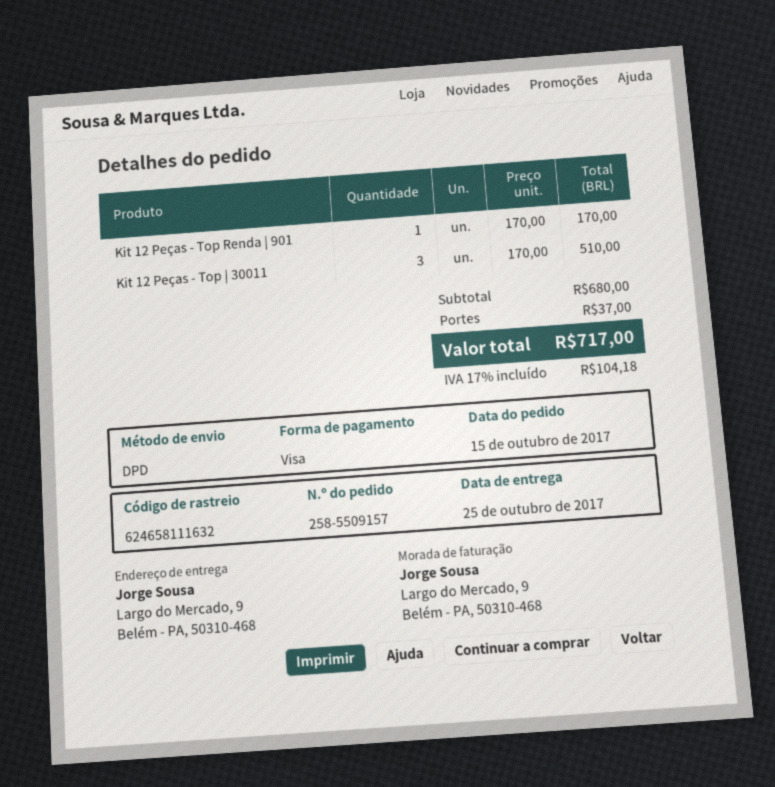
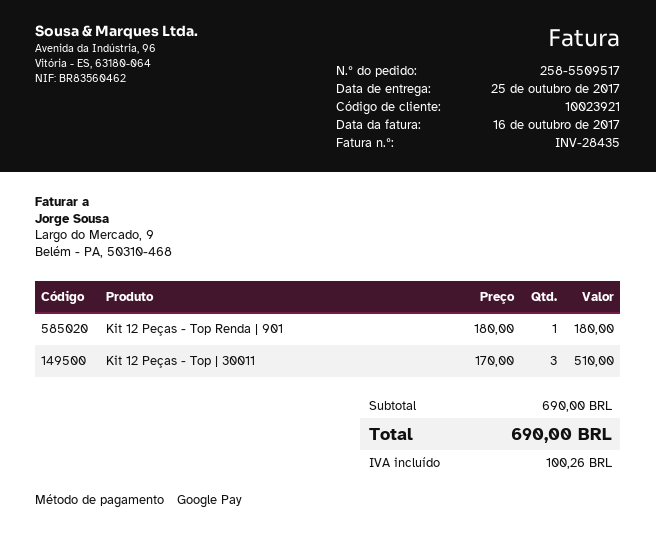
order number: 258-5509157 -> 258-5509517
payment method: Visa -> Google Pay
Kit 12 Peças - Top Renda | 901: 1 x 170.00 = 170.00 -> 1 x 180.00 = 180.00
subtotal: 680.00 -> 690.00
shipping: 37.00 -> none
tax: 104.18 -> 100.26
total: 717.00 -> 690.00

